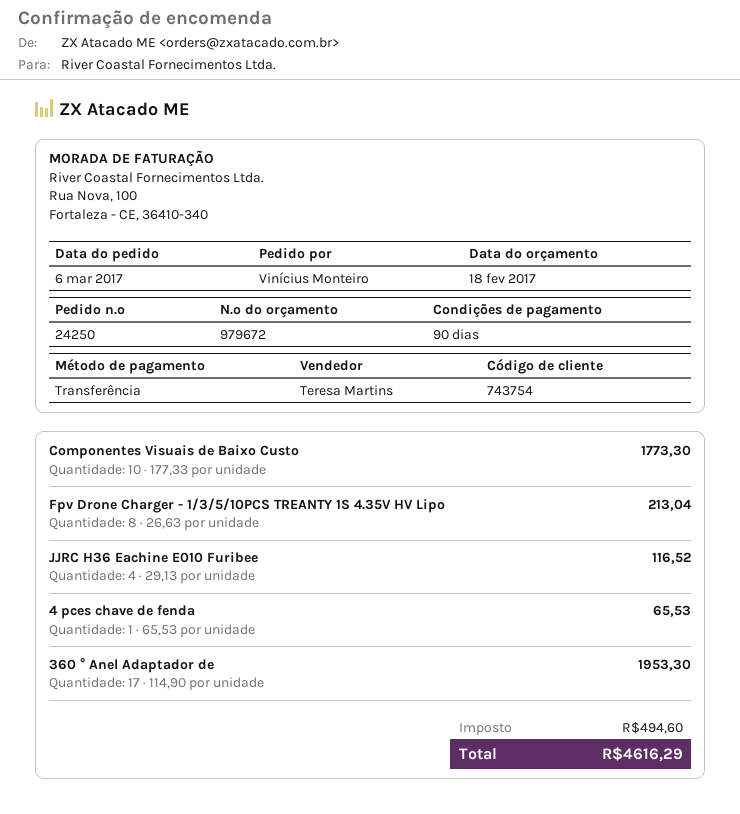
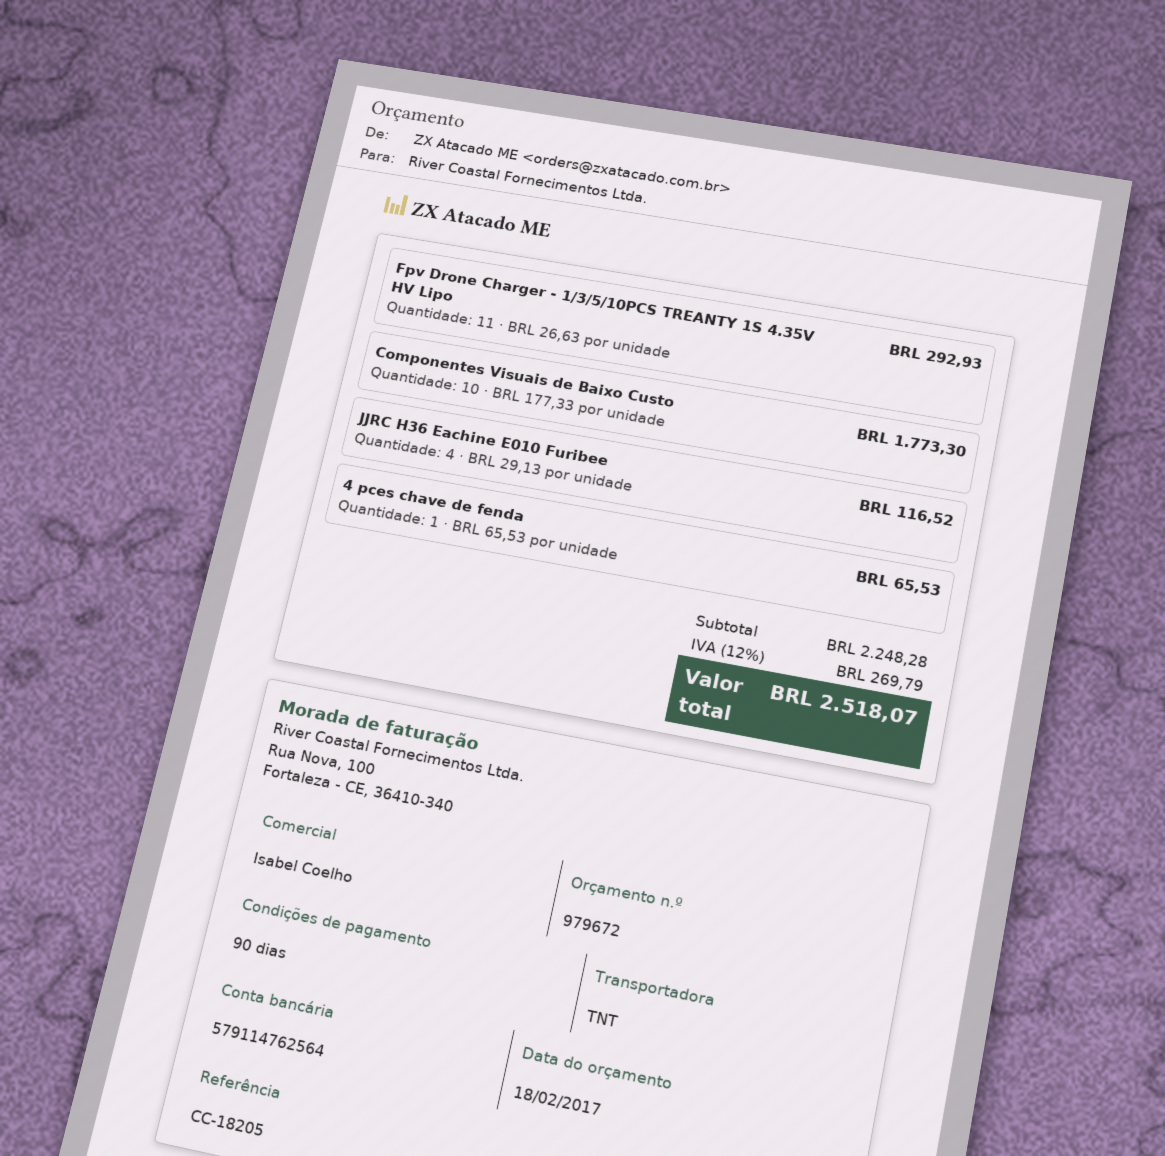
sales rep: Teresa Martins -> Isabel Coelho
Fpv Drone Charger - 1/3/5/10PCS TREANTY 1S 4.35V HV Lipo: 8 x 26.63 = 213.04 -> 11 x 26.63 = 292.93
360 ° Anel Adaptador de: 17 x 114.90 = 1953.30 -> none
tax: 494.60 -> 269.79
total: 4616.29 -> 2518.07

